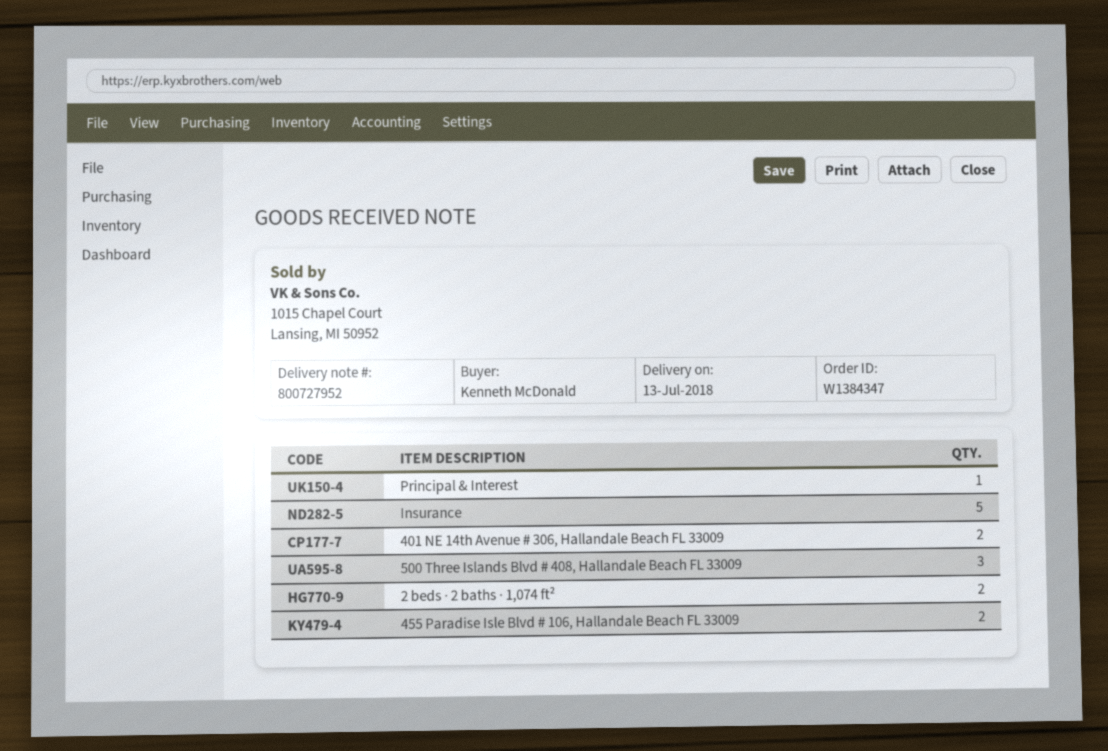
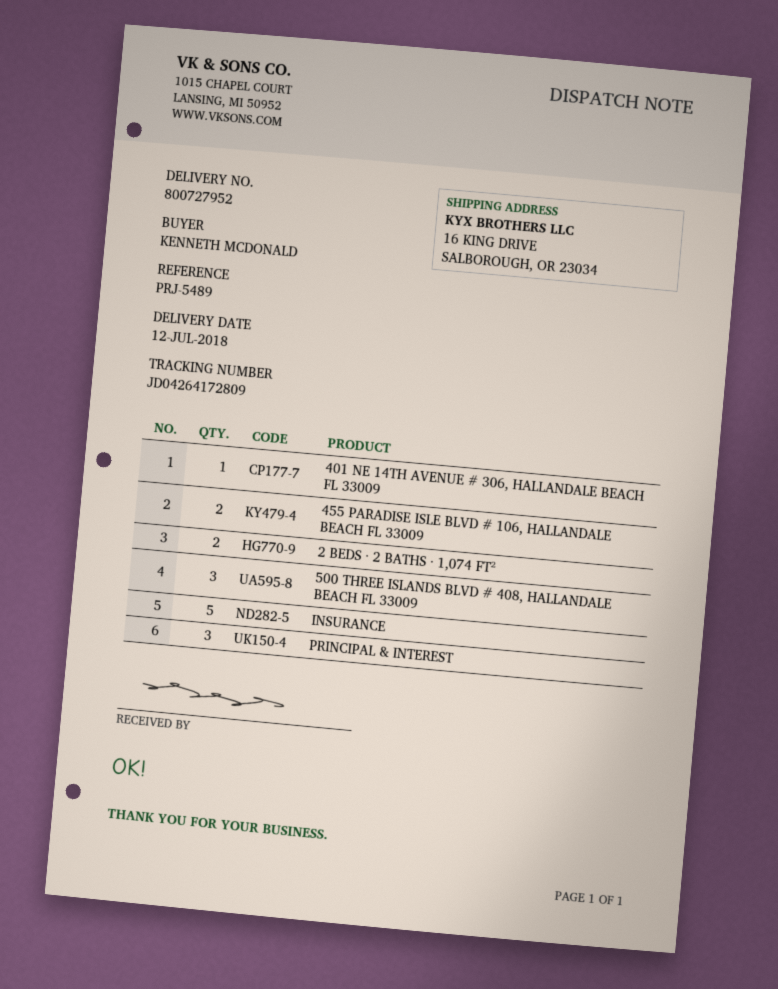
delivery date: 2018-07-13 -> 2018-07-12
Principal & Interest: 1 -> 3
401 NE 14th Avenue # 306, Hallandale Beach FL 33009: 2 -> 1

